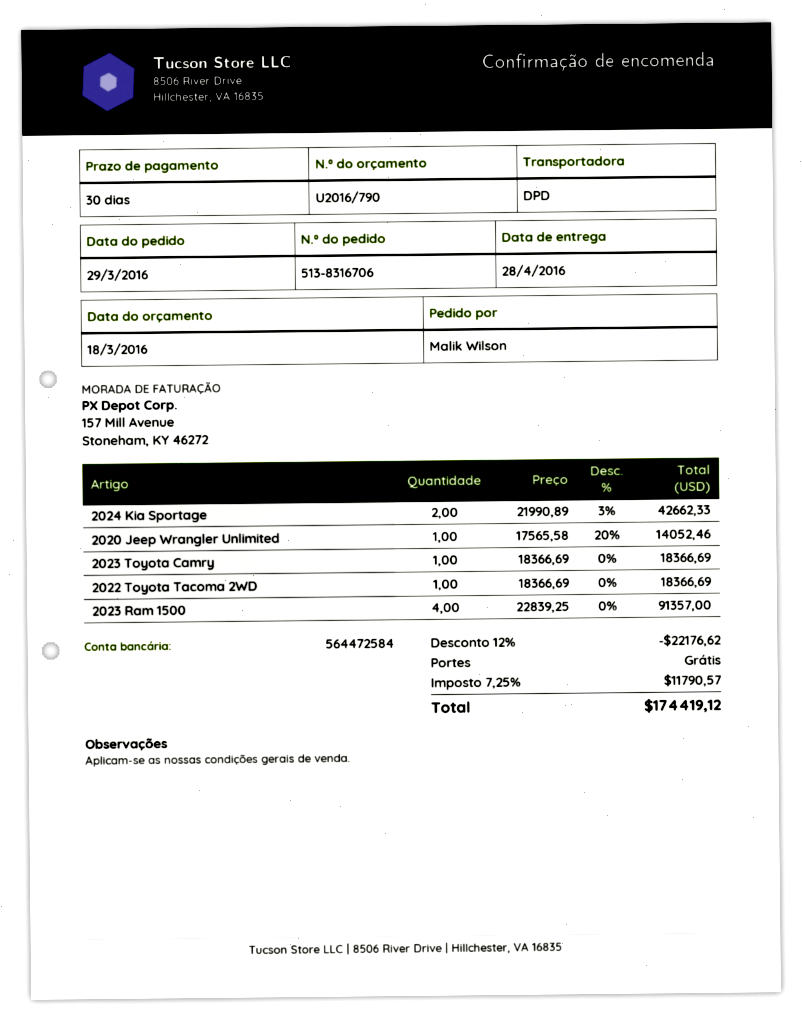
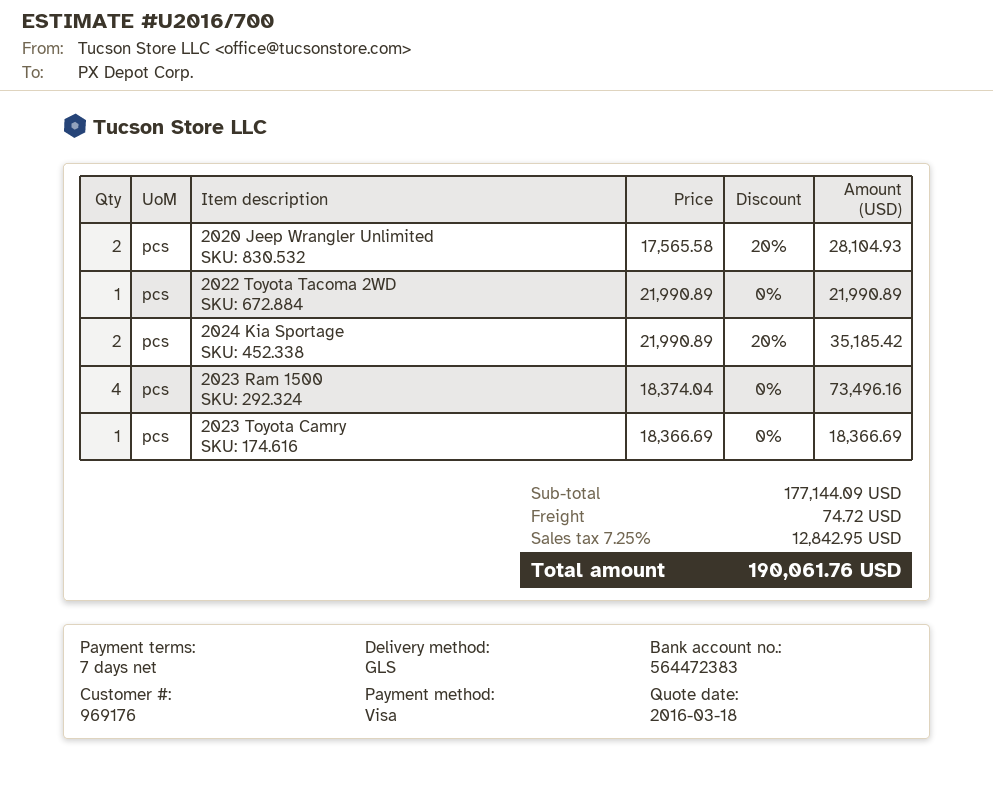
quote number: U2016/790 -> U2016/700
payment terms: 30 days -> 7 days
bank account: 564472584 -> 564472383
shipping method: DPD -> GLS
2024 Kia Sportage: 2 x 21990.89 - 3% = 42662.33 -> 2 x 21990.89 - 20% = 35185.42
2020 Jeep Wrangler Unlimited: 1 x 17565.58 - 20% = 14052.46 -> 2 x 17565.58 - 20% = 28104.93
2022 Toyota Tacoma 2WD: 1 x 18366.69 = 18366.69 -> 1 x 21990.89 = 21990.89
2023 Ram 1500: 4 x 22839.25 = 91357.00 -> 4 x 18374.04 = 73496.16
discount: 12% = 22176.62 -> none
shipping: 0.00 -> 74.72
tax: 7.25% = 11790.57 -> 7.25% = 12842.95
total: 174419.12 -> 190061.76

